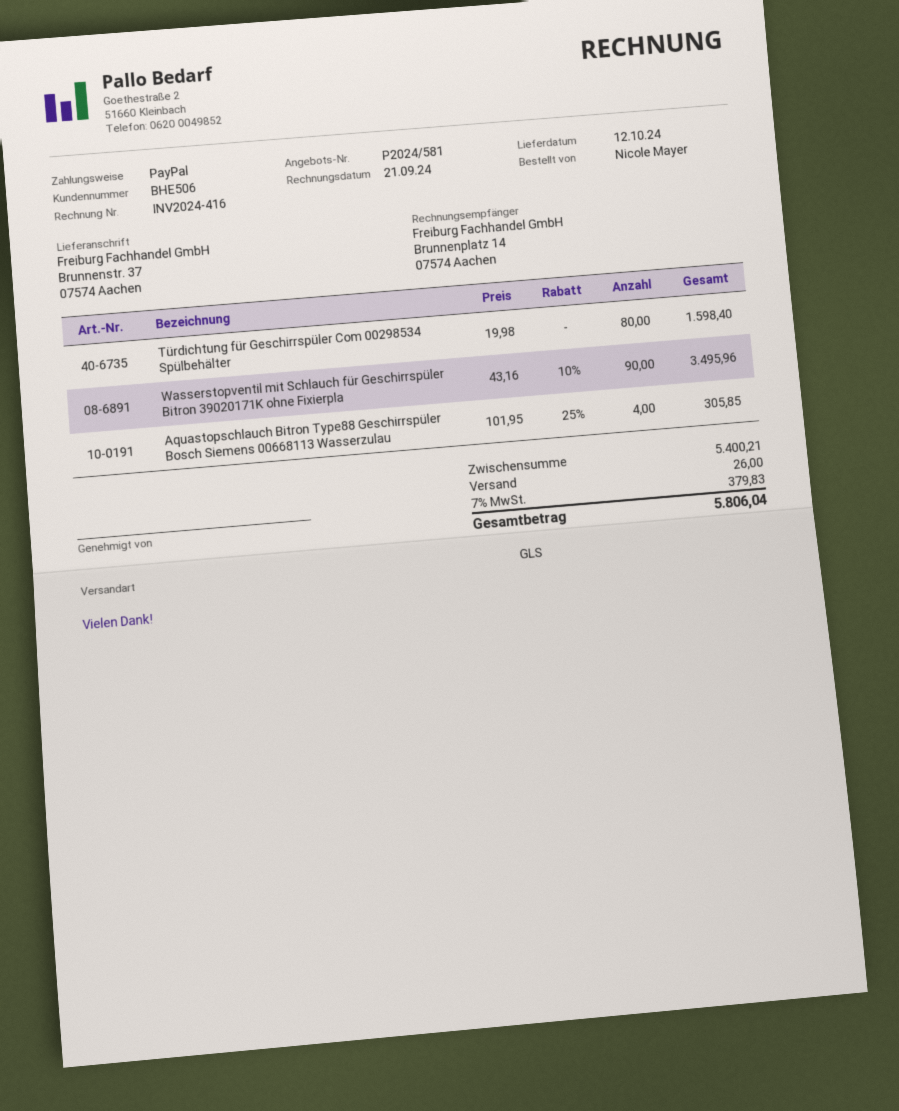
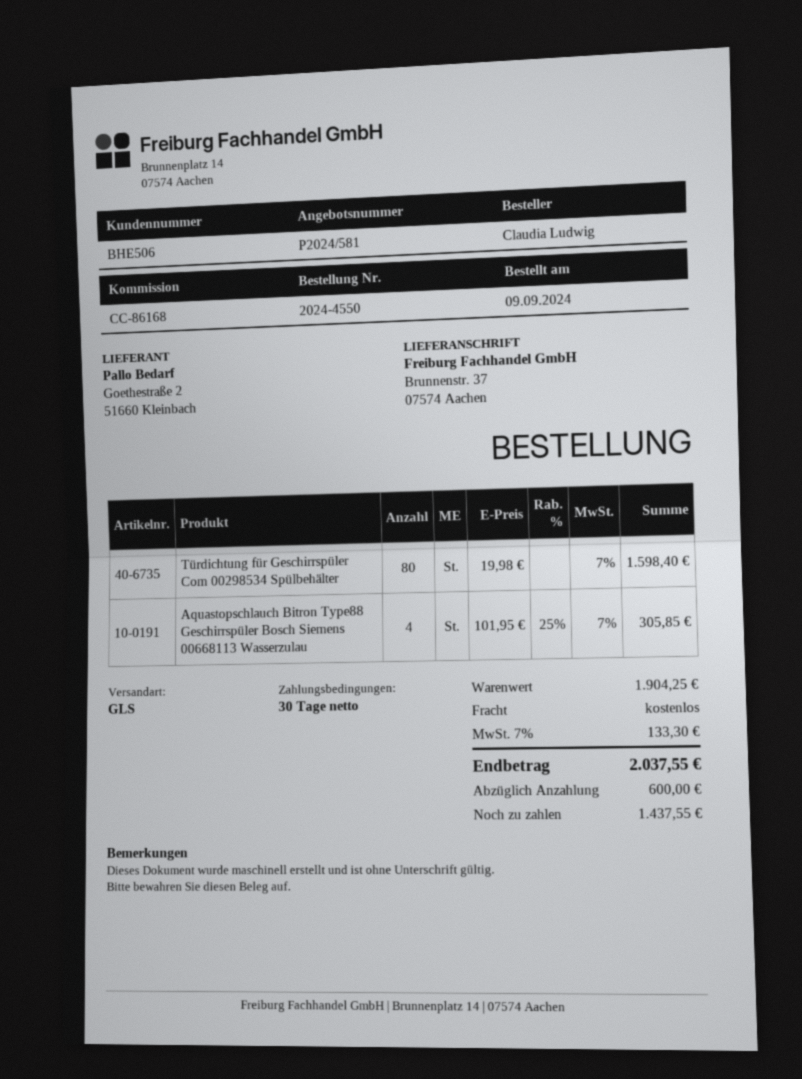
ordered by: Nicole Mayer -> Claudia Ludwig
Wasserstopventil mit Schlauch für Geschirrspüler Bitron 39020171K ohne Fixierpla: 90 x 43.16 - 10% = 3495.96 -> none
subtotal: 5400.21 -> 1904.25
shipping: 26.00 -> 0.00
tax: 7% = 379.83 -> 7% = 133.30
total: 5806.04 -> 2037.55

